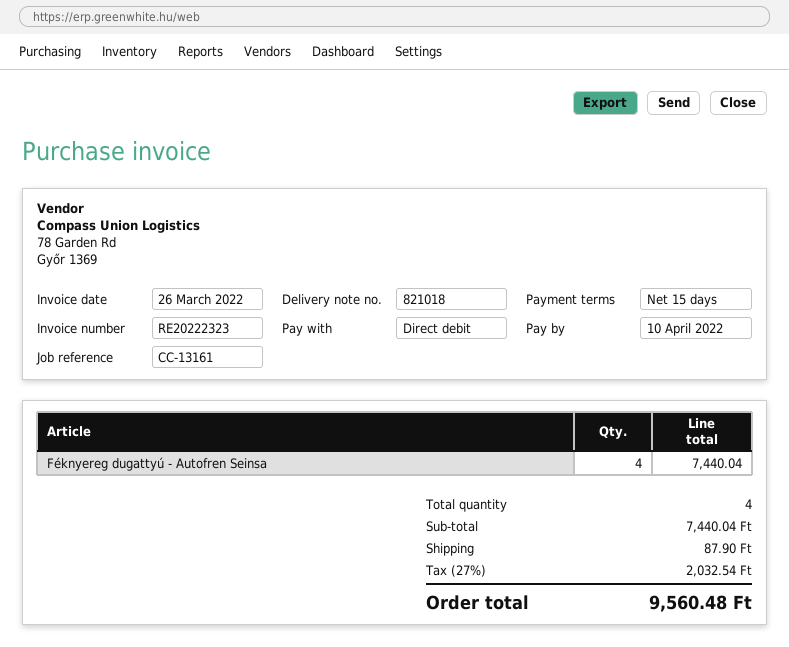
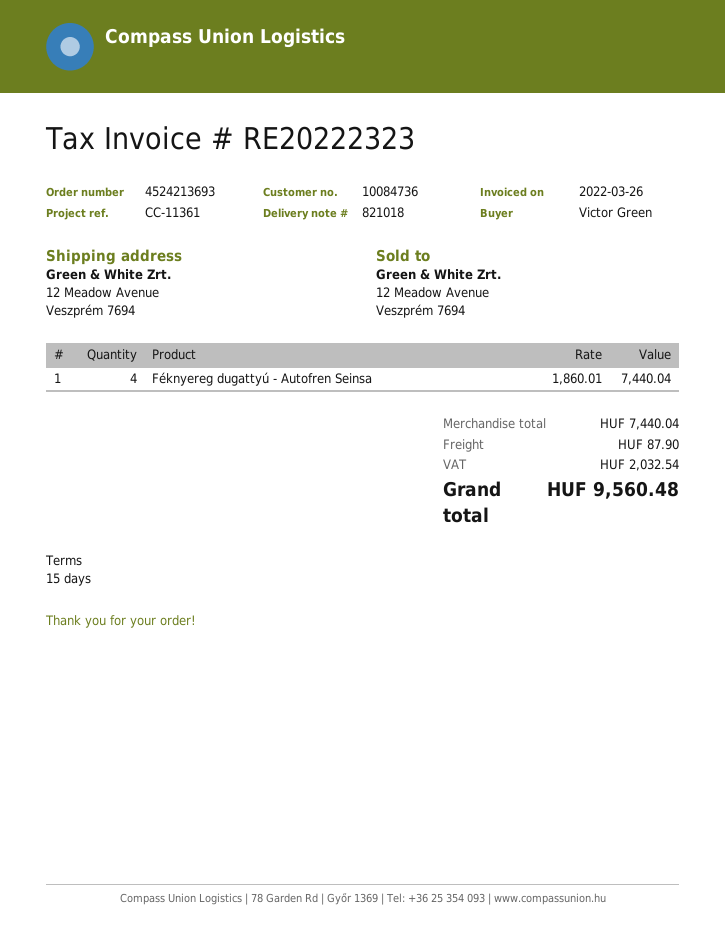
reference: CC-13161 -> CC-11361

